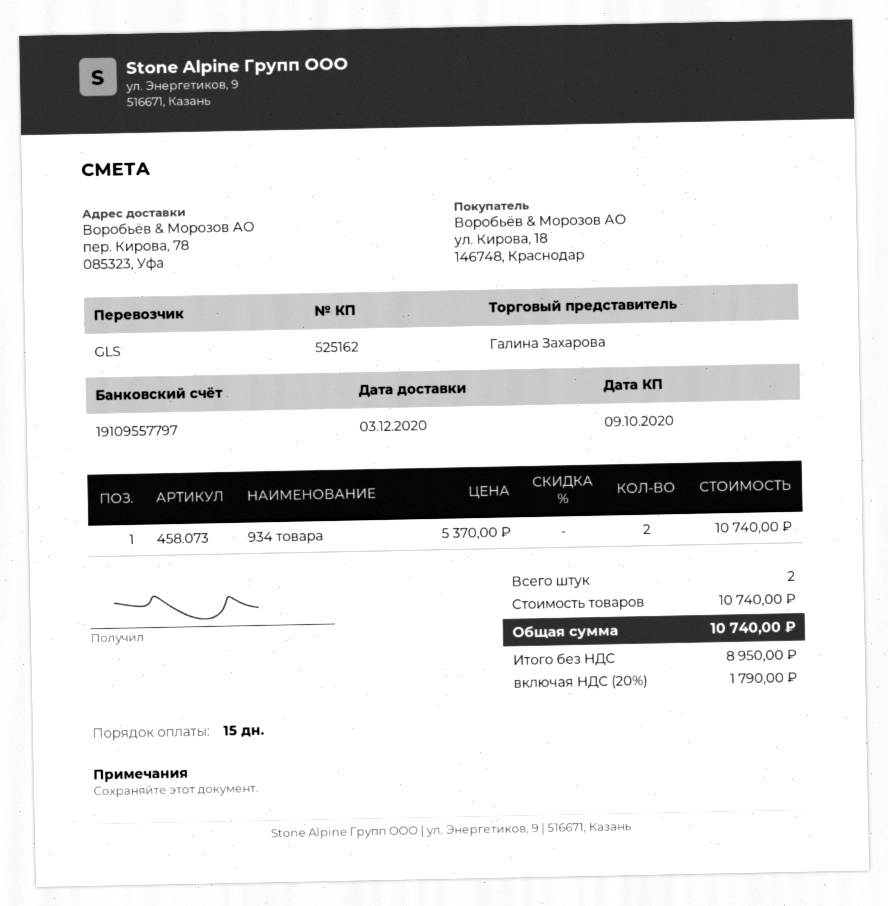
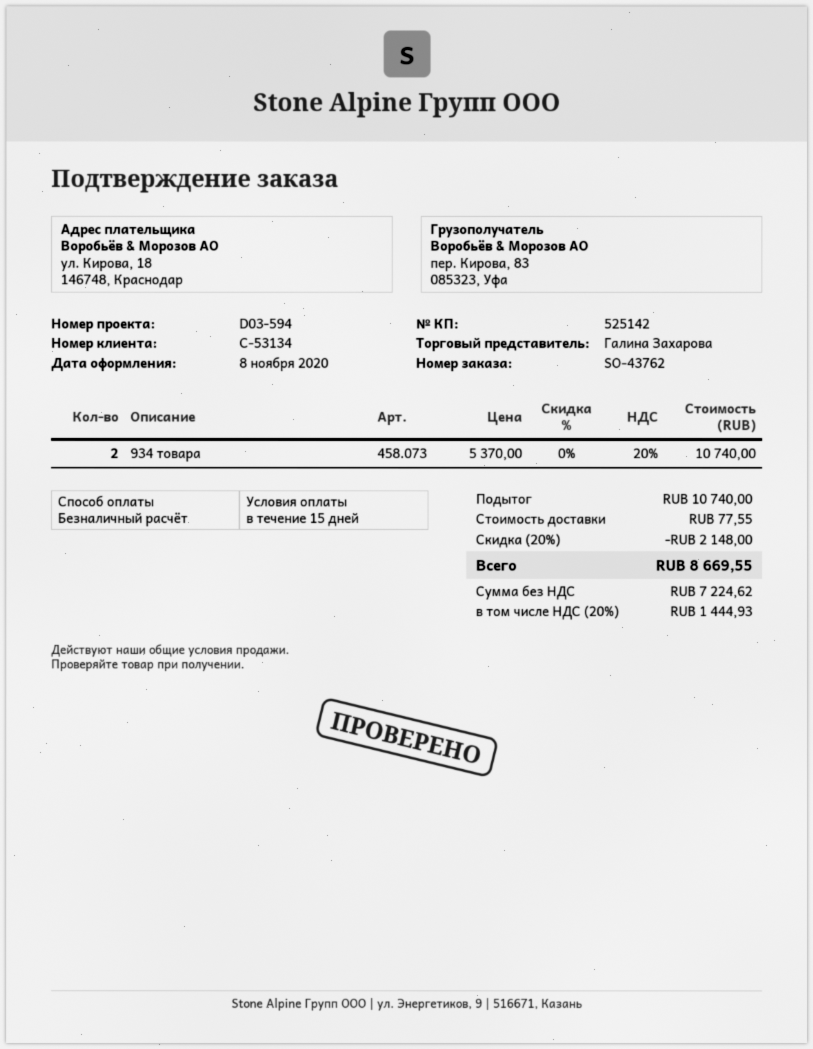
quote number: 525162 -> 525142
ship to: пер. Кирова, 78, 085323, Уфа -> пер. Кирова, 83, 085323, Уфа
discount: none -> 20% = 2148.00
shipping: none -> 77.55
net: 8950.00 -> 7224.62
tax: 20% = 1790.00 -> 20% = 1444.93
total: 10740.00 -> 8669.55

